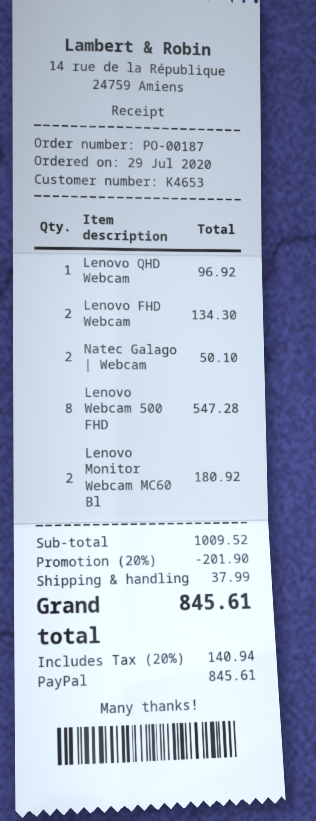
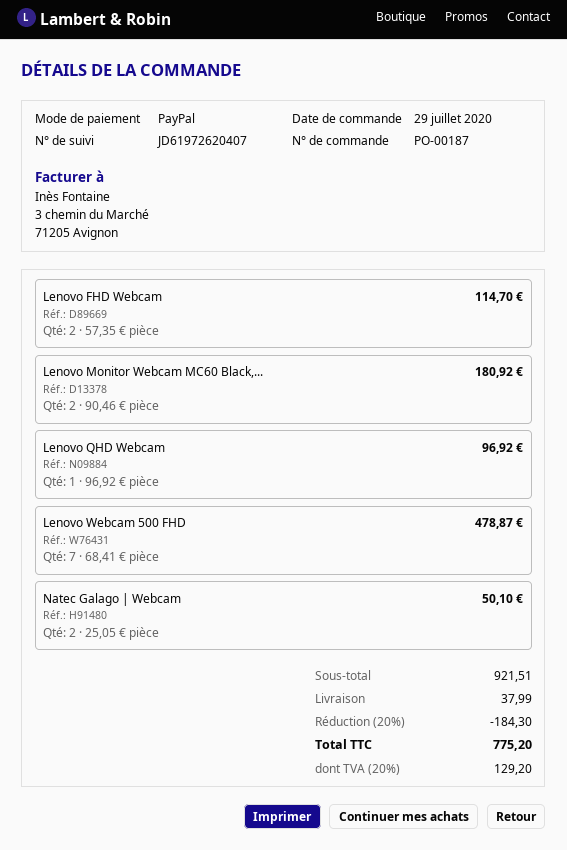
Lenovo FHD Webcam: 2 for 134.30 -> 2 for 114.70
Lenovo Webcam 500 FHD: 8 for 547.28 -> 7 for 478.87
subtotal: 1009.52 -> 921.51
discount: 20% = 201.90 -> 20% = 184.30
tax: 20% = 140.94 -> 20% = 129.20
total: 845.61 -> 775.20

